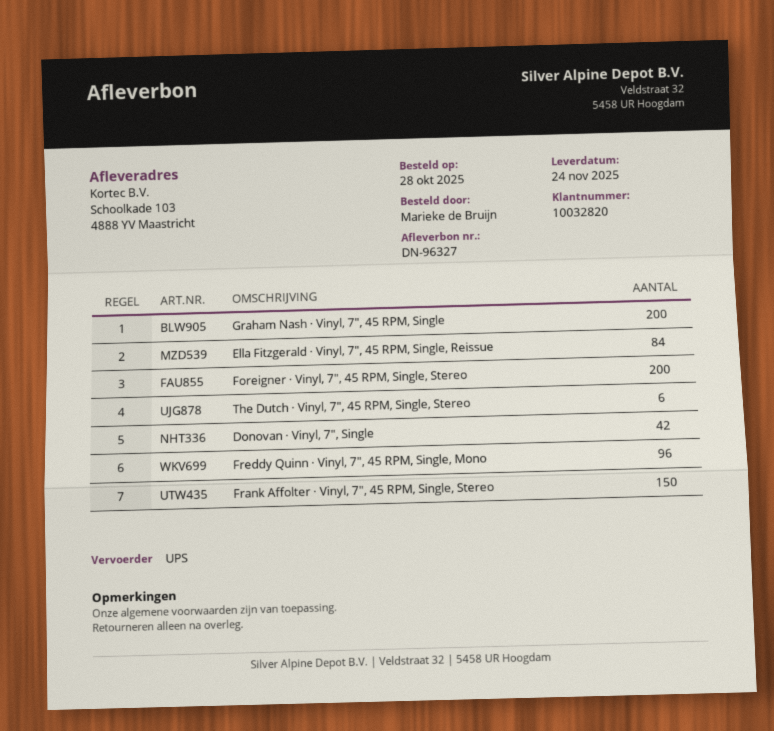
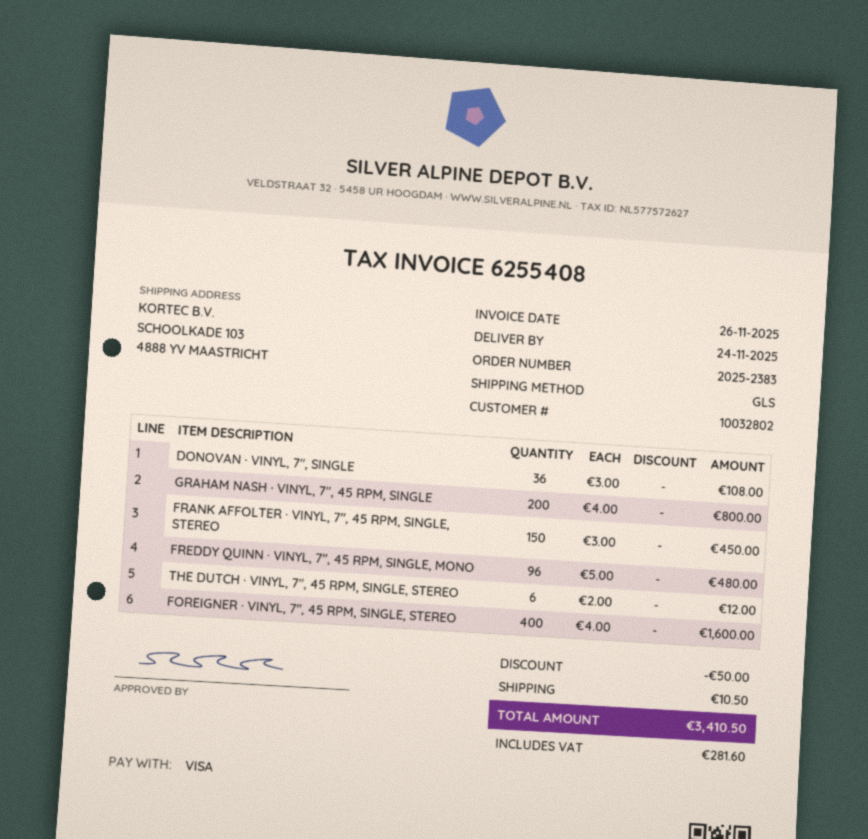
customer number: 10032820 -> 10032802
shipping method: UPS -> GLS
Ella Fitzgerald · Vinyl, 7", 45 RPM, Single, Reissue: 84 -> none
Foreigner · Vinyl, 7", 45 RPM, Single, Stereo: 200 -> 400
Donovan · Vinyl, 7", Single: 42 -> 36

